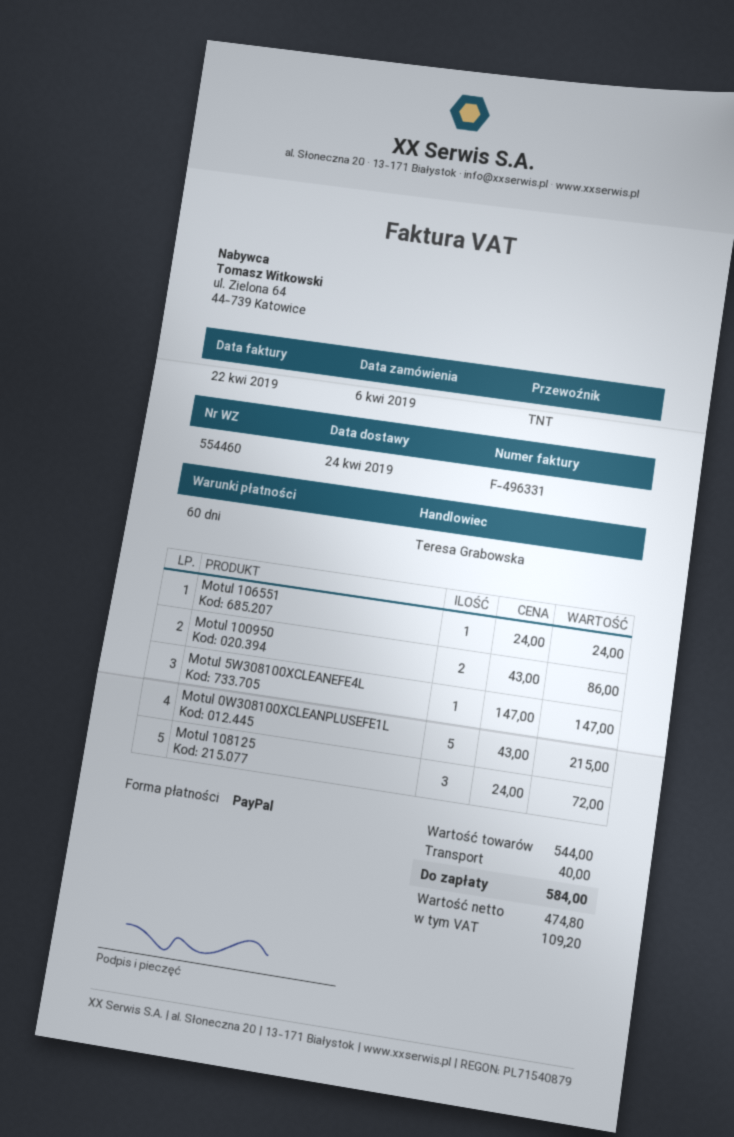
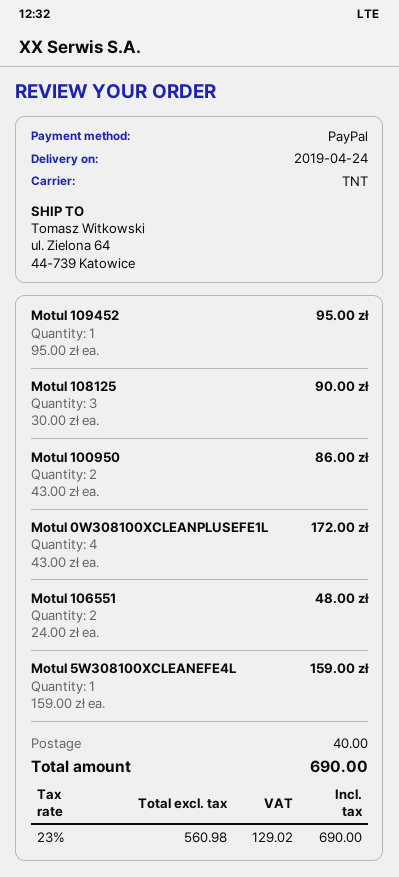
Motul 106551: 1 x 24.00 = 24.00 -> 2 x 24.00 = 48.00
Motul 5W308100XCLEANEFE4L: 1 x 147.00 = 147.00 -> 1 x 159.00 = 159.00
Motul 0W308100XCLEANPLUSEFE1L: 5 x 43.00 = 215.00 -> 4 x 43.00 = 172.00
Motul 108125: 3 x 24.00 = 72.00 -> 3 x 30.00 = 90.00
Motul 109452: none -> 1 x 95.00 = 95.00
net: 474.80 -> 560.98
tax: 109.20 -> 129.02
total: 584.00 -> 690.00

